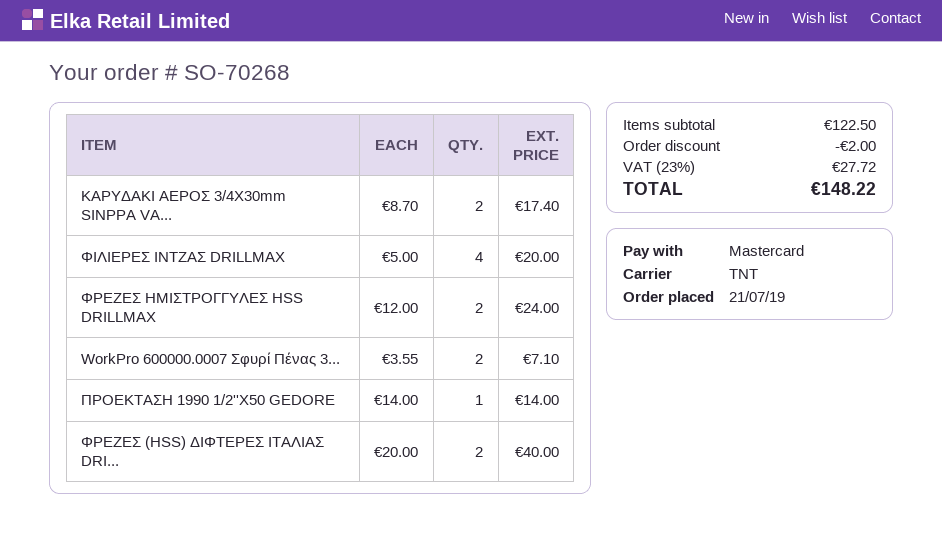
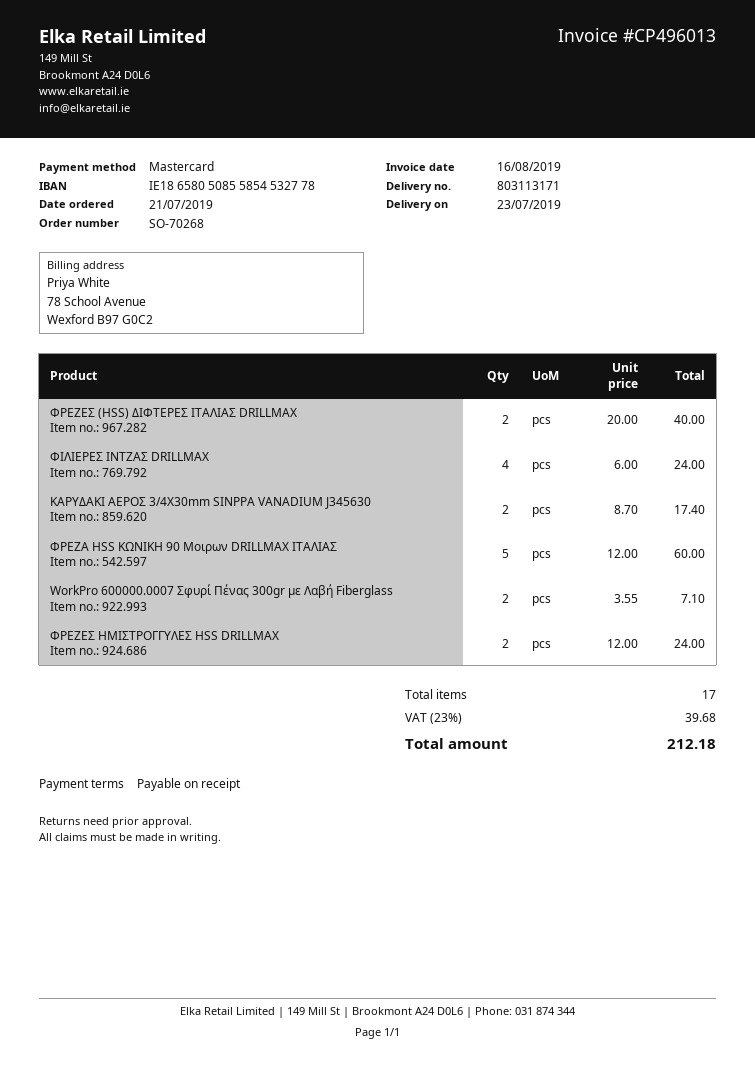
ΦΙΛΙΕΡΕΣ ΙΝΤΖΑΣ DRILLMAX: 4 x 5.00 = 20.00 -> 4 x 6.00 = 24.00
ΠΡΟΕΚΤΑΣH 1990 1/2''Χ50 GEDORE: 1 x 14.00 = 14.00 -> none
ΦΡΕΖΑ HSS ΚΩΝΙΚΗ 90 Μοιρων DRILLMAX ΙΤΑΛΙΑΣ: none -> 5 x 12.00 = 60.00
discount: 2.00 -> none
tax: 23% = 27.72 -> 23% = 39.68
total: 148.22 -> 212.18

